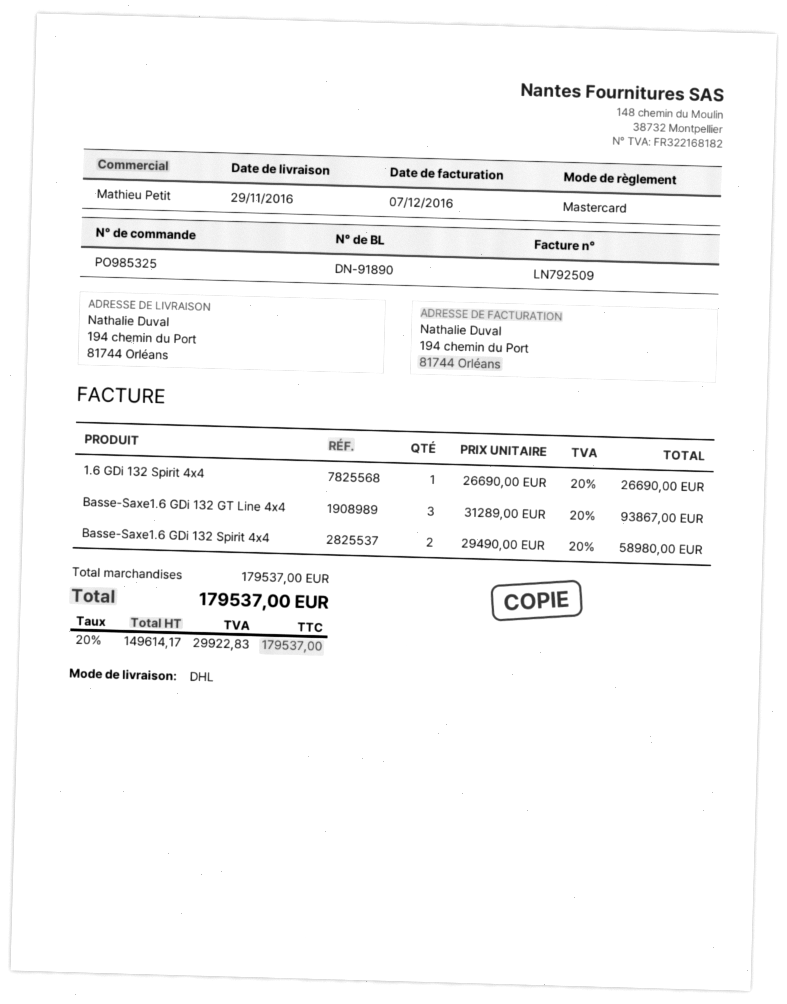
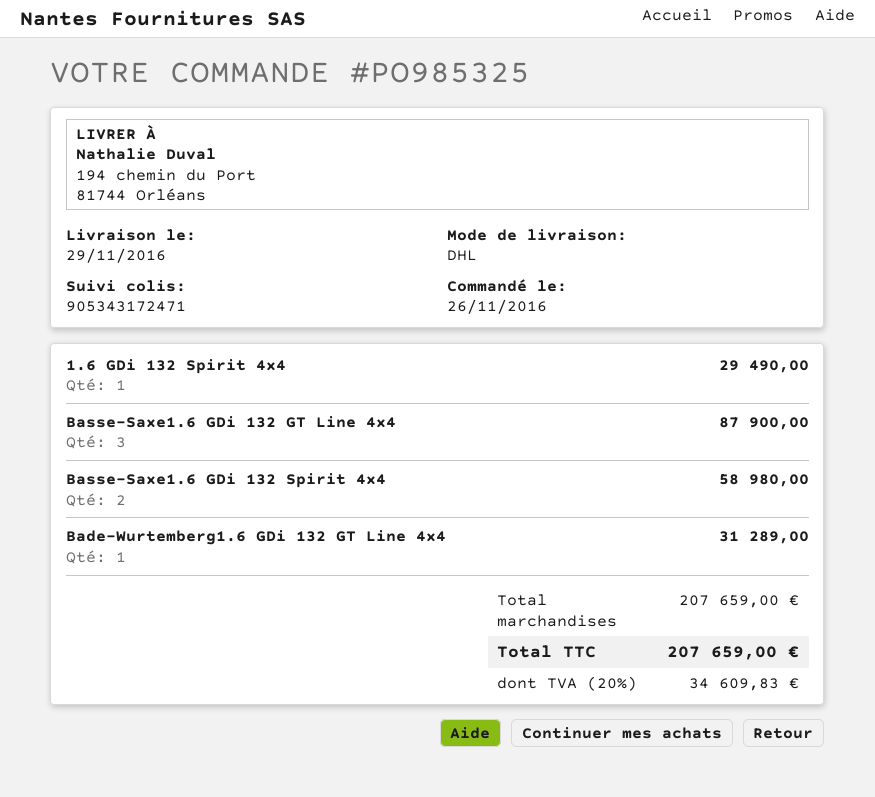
1.6 GDi 132 Spirit 4x4: 1 for 26690.00 -> 1 for 29490.00
Basse-Saxe1.6 GDi 132 GT Line 4x4: 3 for 93867.00 -> 3 for 87900.00
Bade-Wurtemberg1.6 GDi 132 GT Line 4x4: none -> 1 for 31289.00
subtotal: 179537.00 -> 207659.00
tax: 20% = 29922.83 -> 20% = 34609.83
total: 179537.00 -> 207659.00

